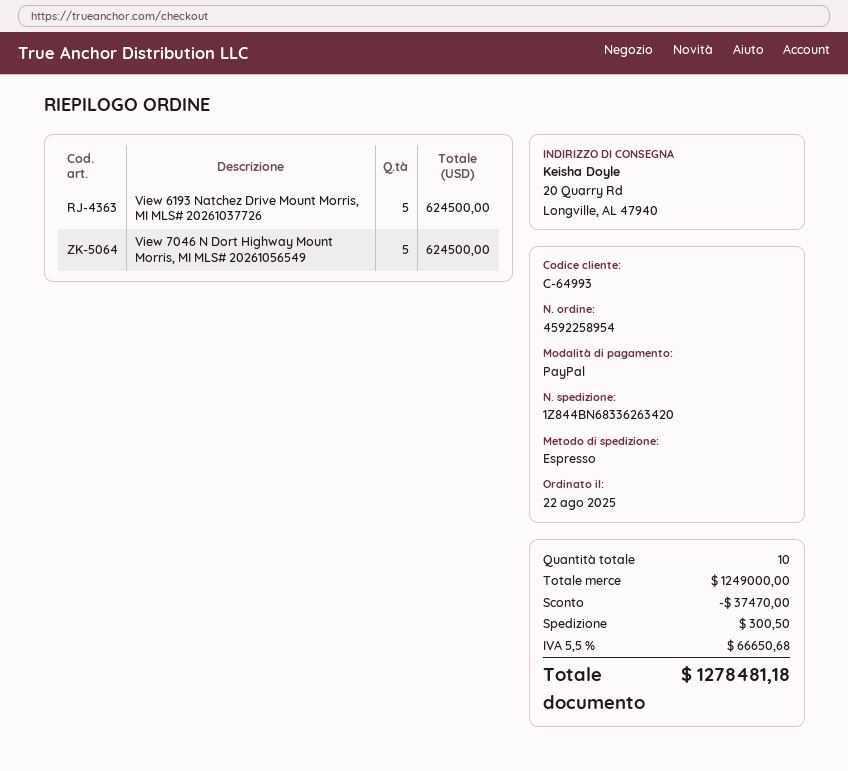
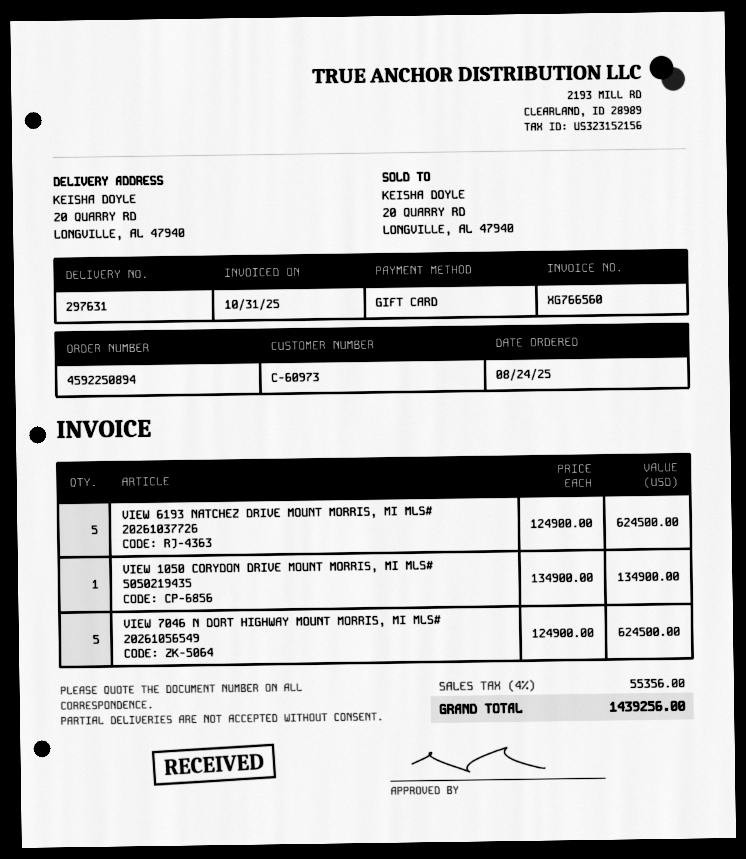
order number: 4592258954 -> 4592250894
order date: 2025-08-22 -> 2025-08-24
customer number: C-64993 -> C-60973
payment method: PayPal -> gift card
VIEW 1050 CORYDON DRIVE MOUNT MORRIS, MI MLS# 5050219435: none -> 1 for 134900.00
discount: 37470.00 -> none
shipping: 300.50 -> none
tax: 5.5% = 66650.68 -> 4% = 55356.00
total: 1278481.18 -> 1439256.00

